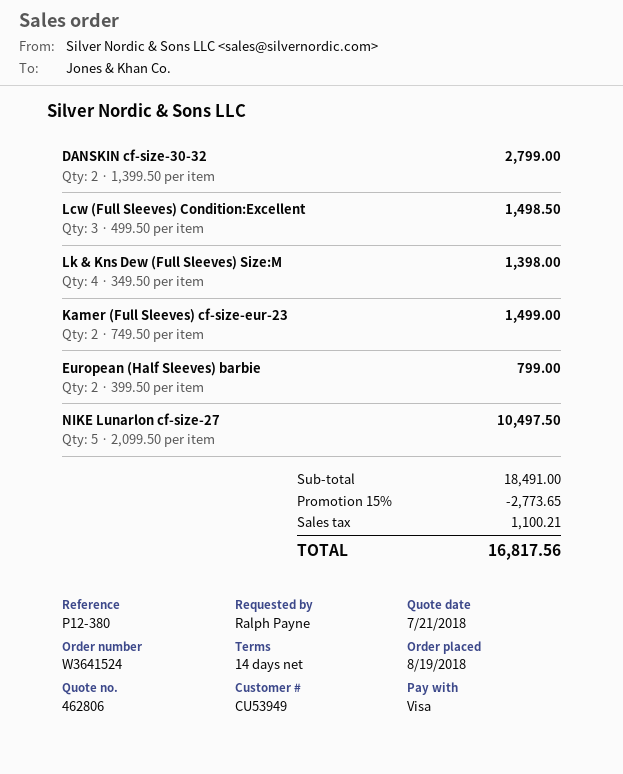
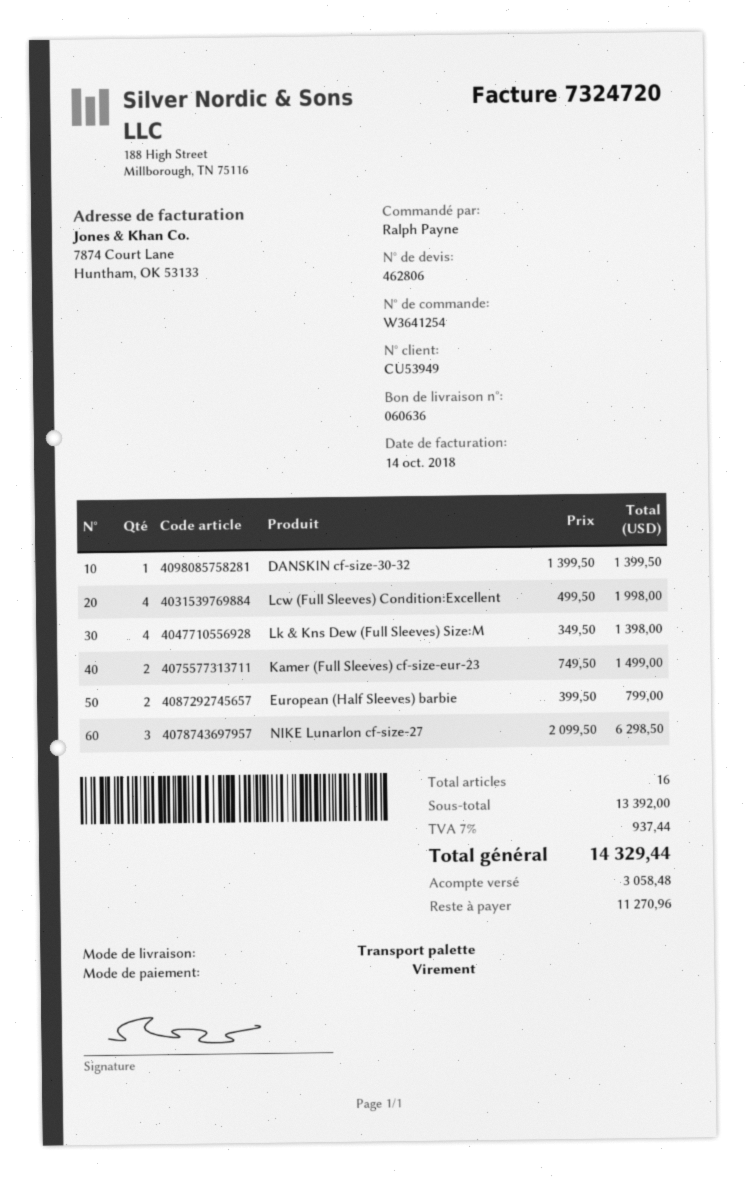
order number: W3641524 -> W3641254
payment method: Visa -> bank transfer
DANSKIN cf-size-30-32: 2 x 1399.50 = 2799.00 -> 1 x 1399.50 = 1399.50
Lcw (Full Sleeves) Condition:Excellent: 3 x 499.50 = 1498.50 -> 4 x 499.50 = 1998.00
NIKE Lunarlon cf-size-27: 5 x 2099.50 = 10497.50 -> 3 x 2099.50 = 6298.50
subtotal: 18491.00 -> 13392.00
discount: 15% = 2773.65 -> none
tax: 1100.21 -> 937.44
total: 16817.56 -> 14329.44

